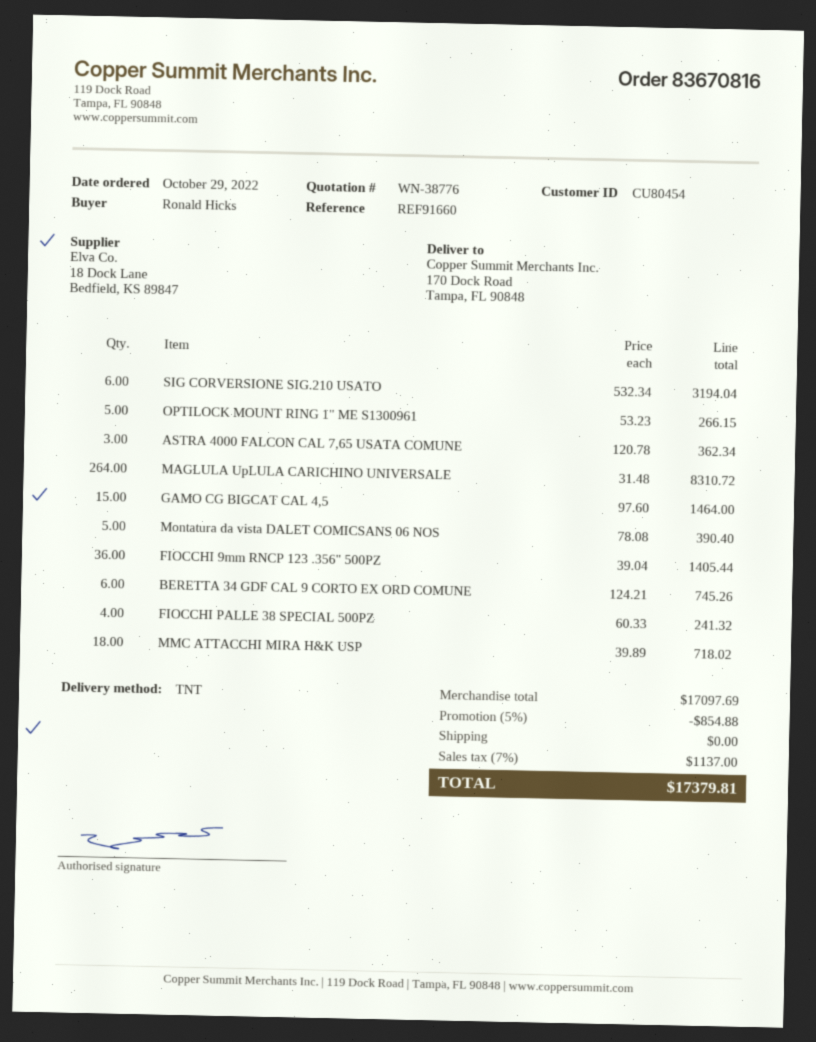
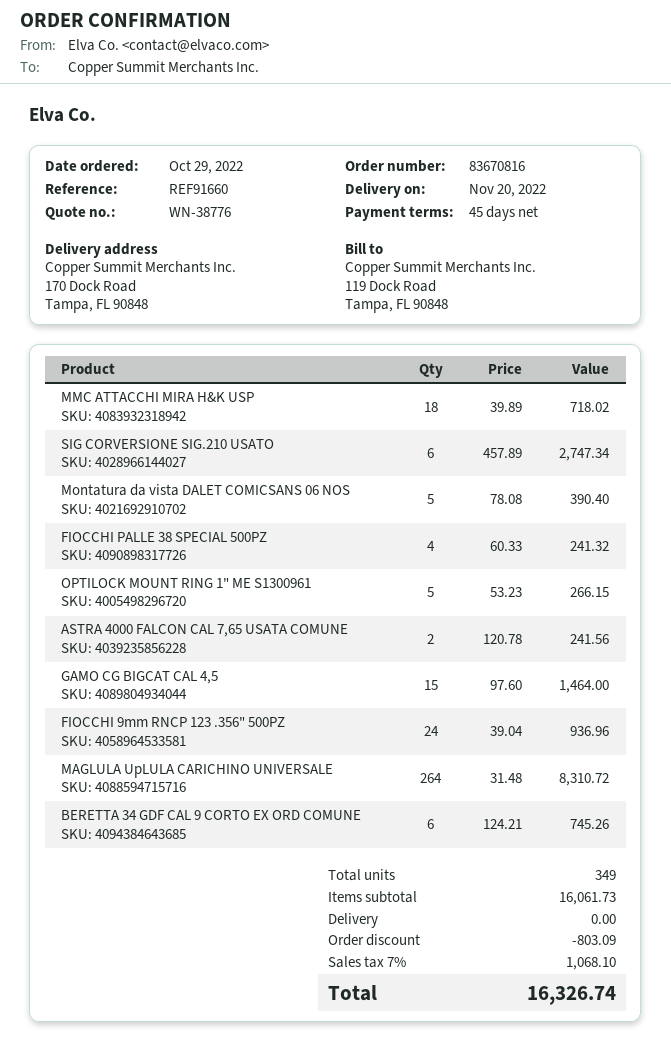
SIG CORVERSIONE SIG.210 USATO: 6 x 532.34 = 3194.04 -> 6 x 457.89 = 2747.34
ASTRA 4000 FALCON CAL 7,65 USATA COMUNE: 3 x 120.78 = 362.34 -> 2 x 120.78 = 241.56
FIOCCHI 9mm RNCP 123 .356" 500PZ: 36 x 39.04 = 1405.44 -> 24 x 39.04 = 936.96
subtotal: 17097.69 -> 16061.73
discount: 854.88 -> 803.09
tax: 7% = 1137.00 -> 7% = 1068.10
total: 17379.81 -> 16326.74

